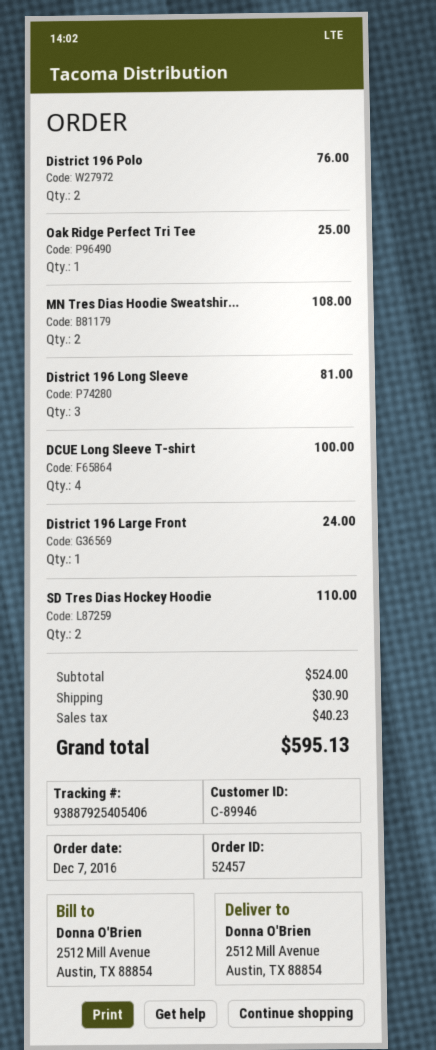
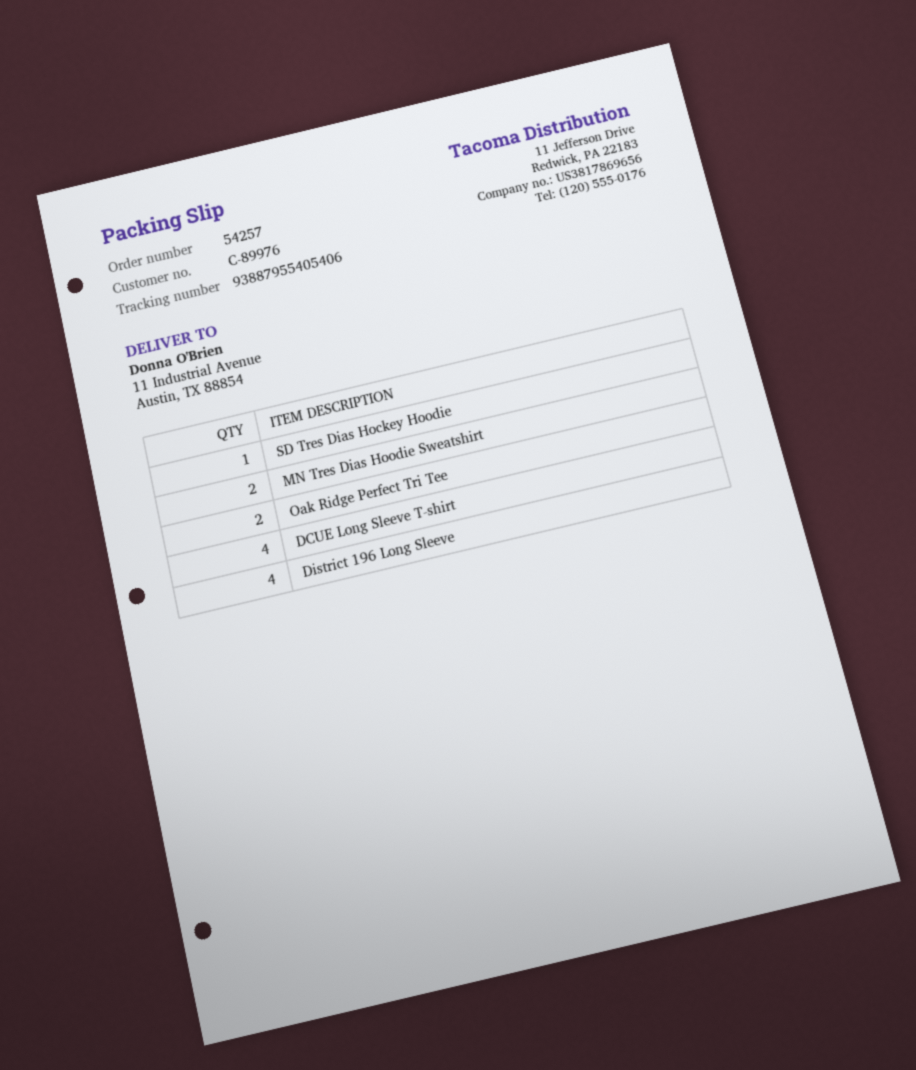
order number: 52457 -> 54257
customer number: C-89946 -> C-89976
tracking number: 93887925405406 -> 93887955405406
ship to: 2512 Mill Avenue, Austin, TX 88854 -> 11 Industrial Avenue, Austin, TX 88854
District 196 Polo: 2 -> none
Oak Ridge Perfect Tri Tee: 1 -> 2
District 196 Long Sleeve: 3 -> 4
District 196 Large Front: 1 -> none
SD Tres Dias Hockey Hoodie: 2 -> 1

